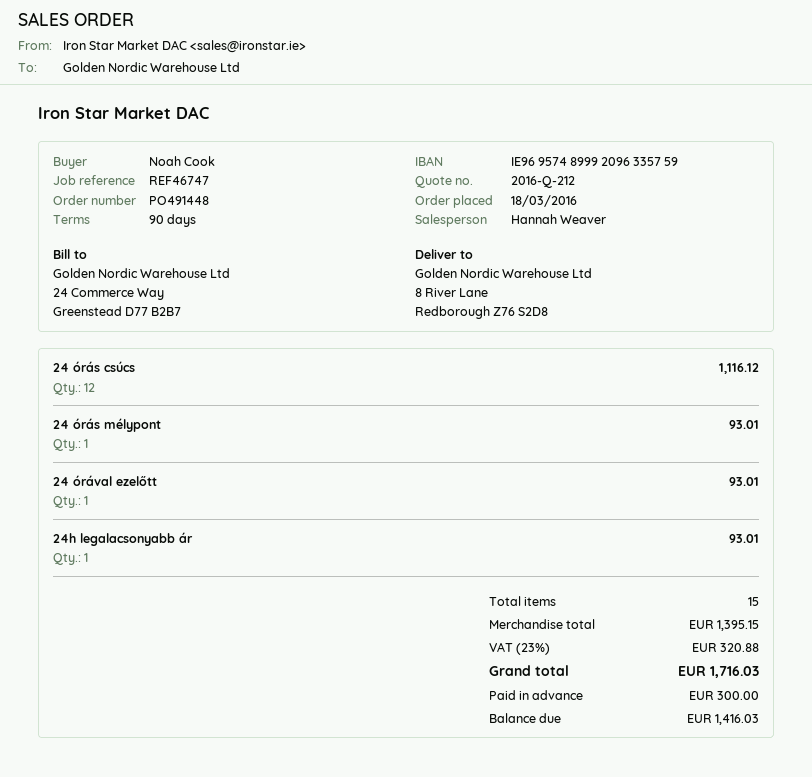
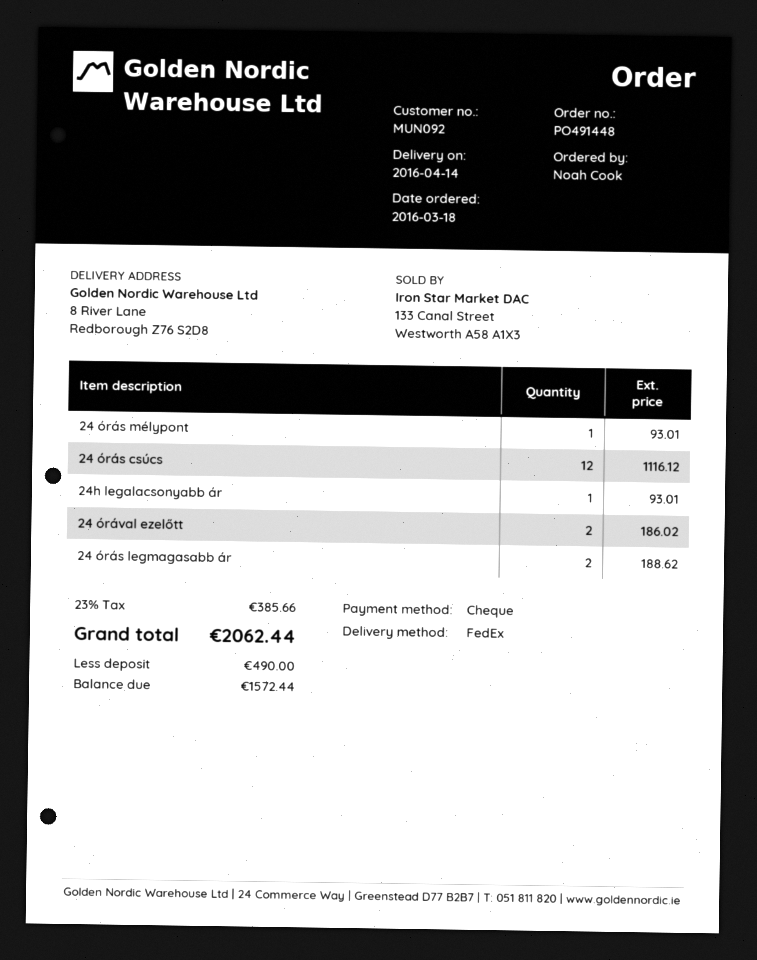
24 órával ezelőtt: 1 for 93.01 -> 2 for 186.02
24 órás legmagasabb ár: none -> 2 for 188.62
tax: 23% = 320.88 -> 23% = 385.66
total: 1716.03 -> 2062.44
deposit: 300.00 -> 490.00
balance: 1416.03 -> 1572.44

